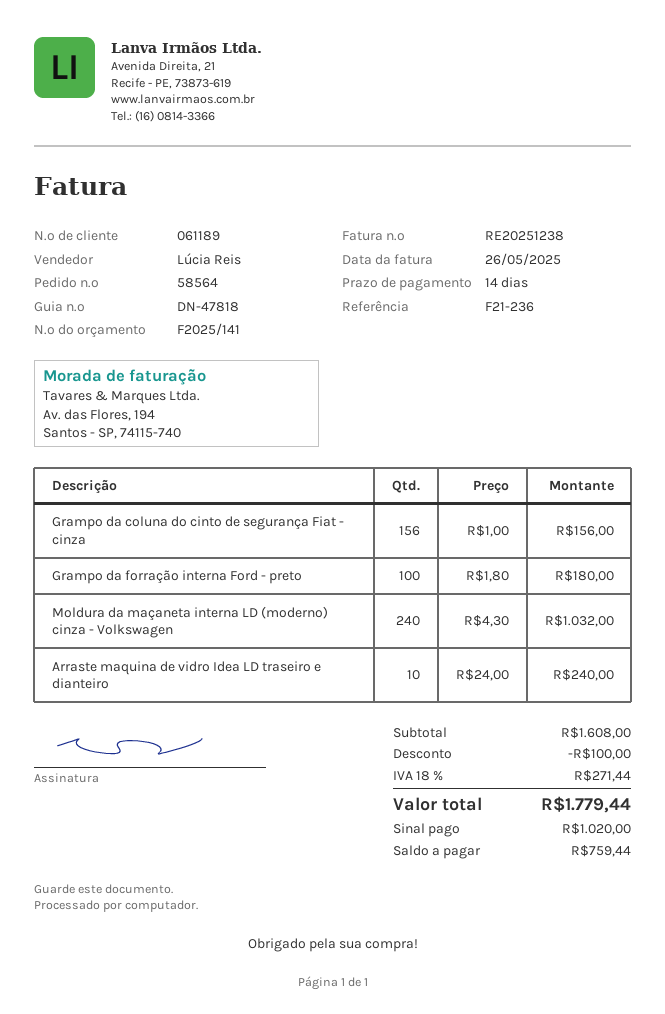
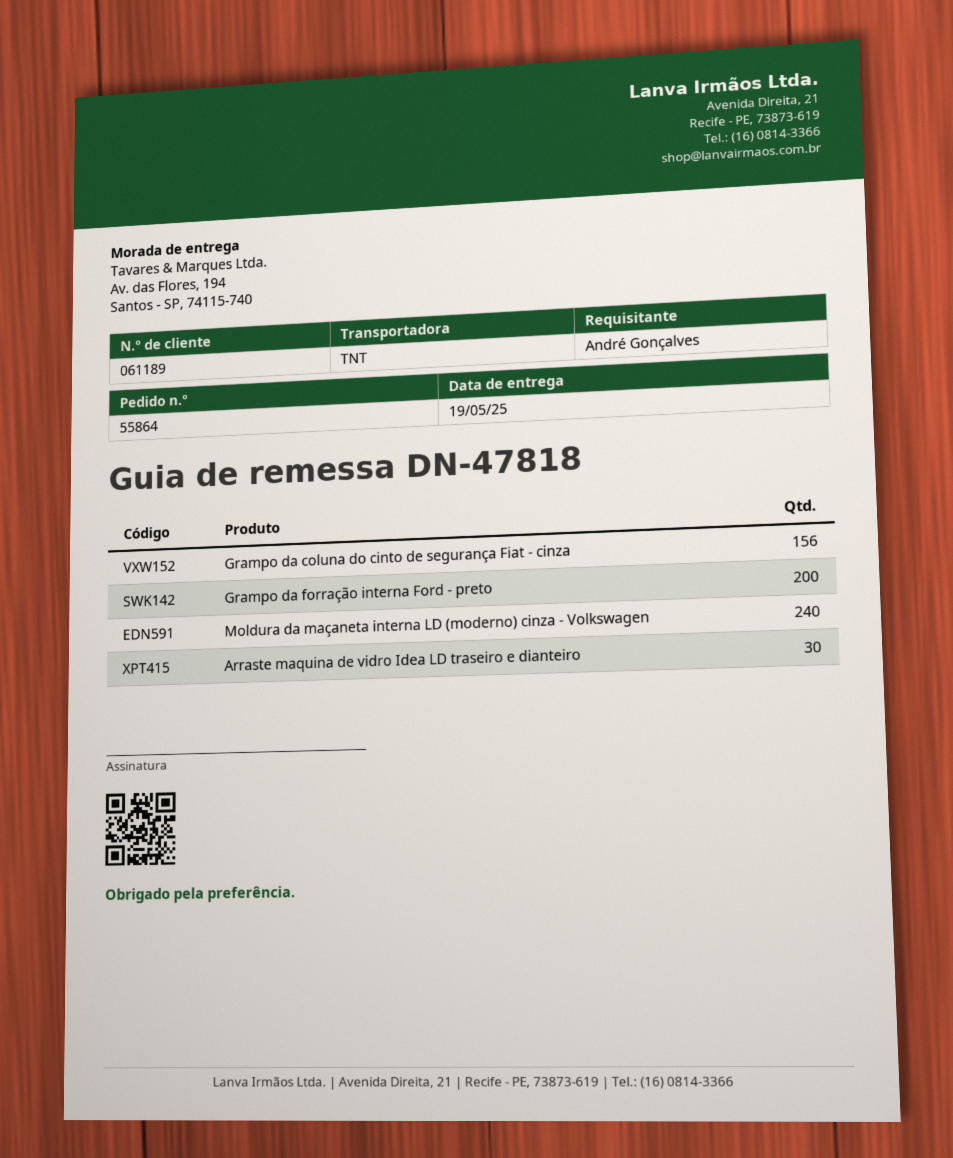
order number: 58564 -> 55864
Grampo da forração interna Ford - preto: 100 -> 200
Arraste maquina de vidro Idea LD traseiro e dianteiro: 10 -> 30

